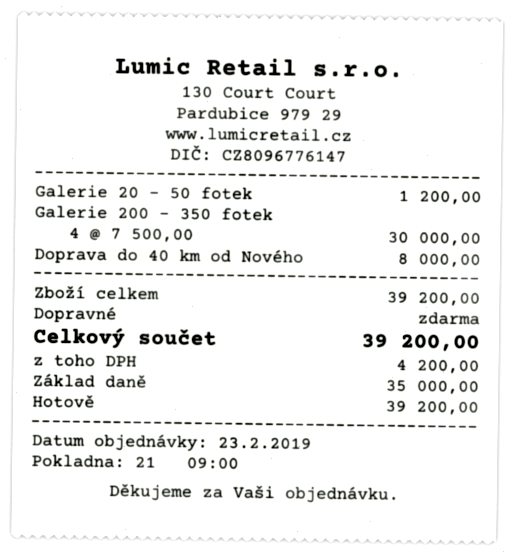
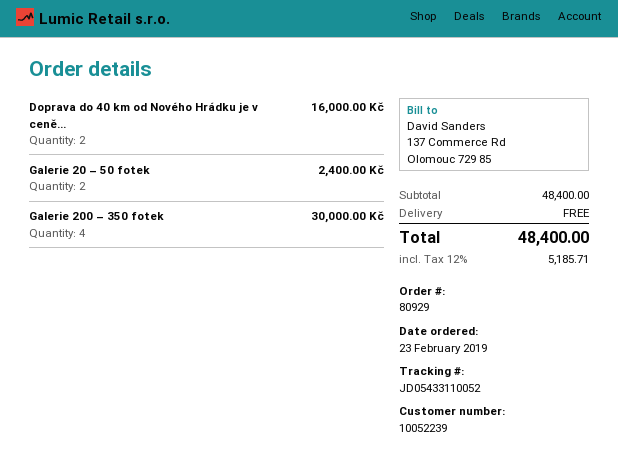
Galerie 20 – 50 fotek: 1 for 1200.00 -> 2 for 2400.00
Doprava do 40 km od Nového: 1 for 8000.00 -> 2 for 16000.00
subtotal: 39200.00 -> 48400.00
tax: 4200.00 -> 5185.71
total: 39200.00 -> 48400.00

